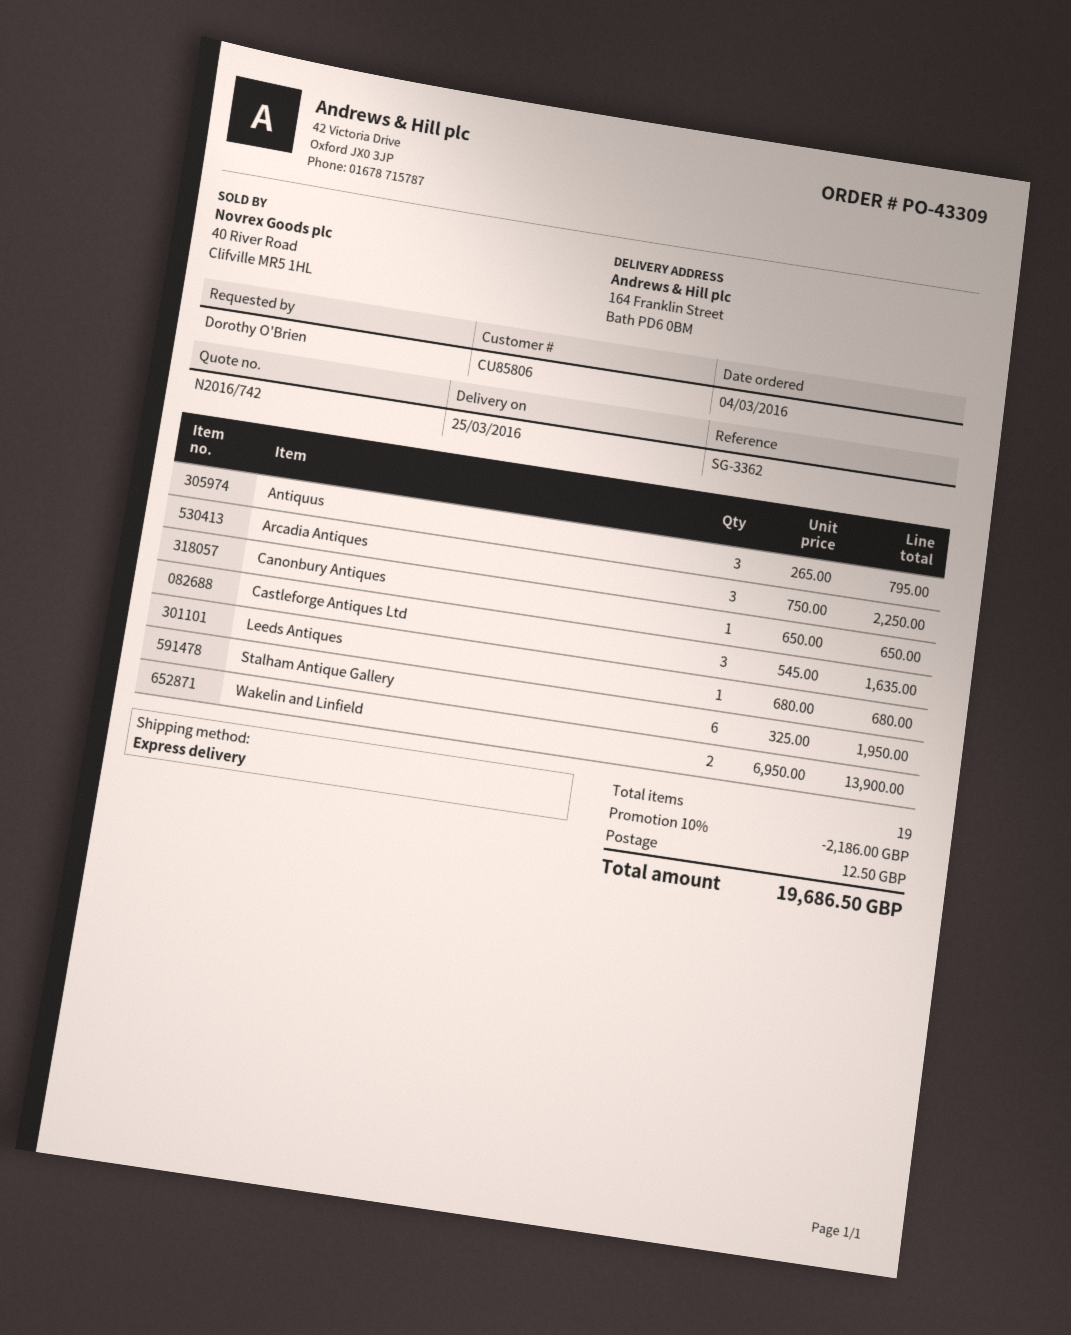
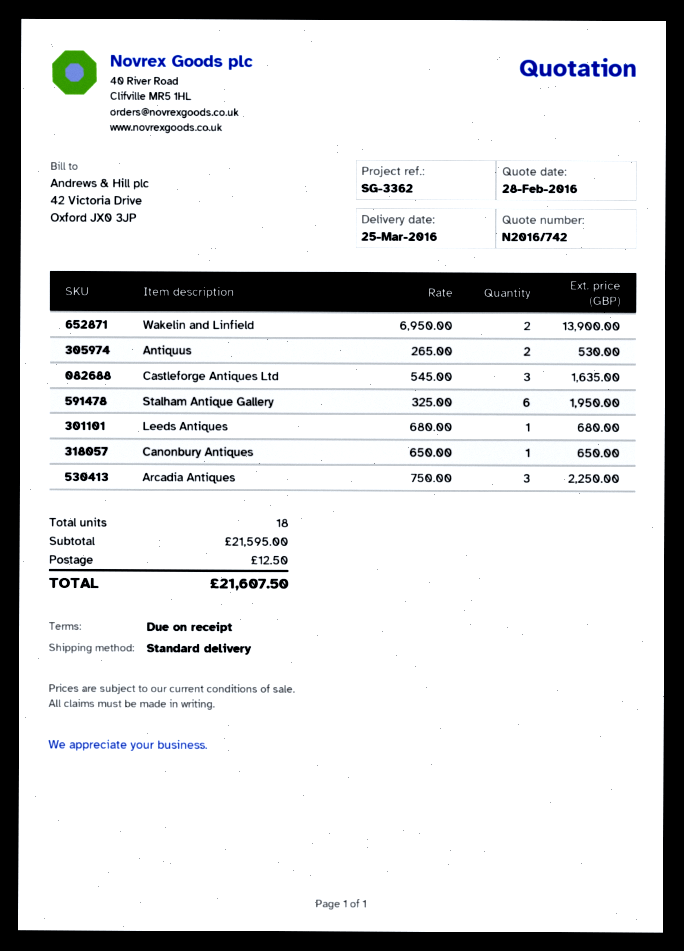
shipping method: express -> standard
Antiquus: 3 x 265.00 = 795.00 -> 2 x 265.00 = 530.00
total quantity: 19 -> 18
discount: 10% = 2186.00 -> none
total: 19686.50 -> 21607.50

